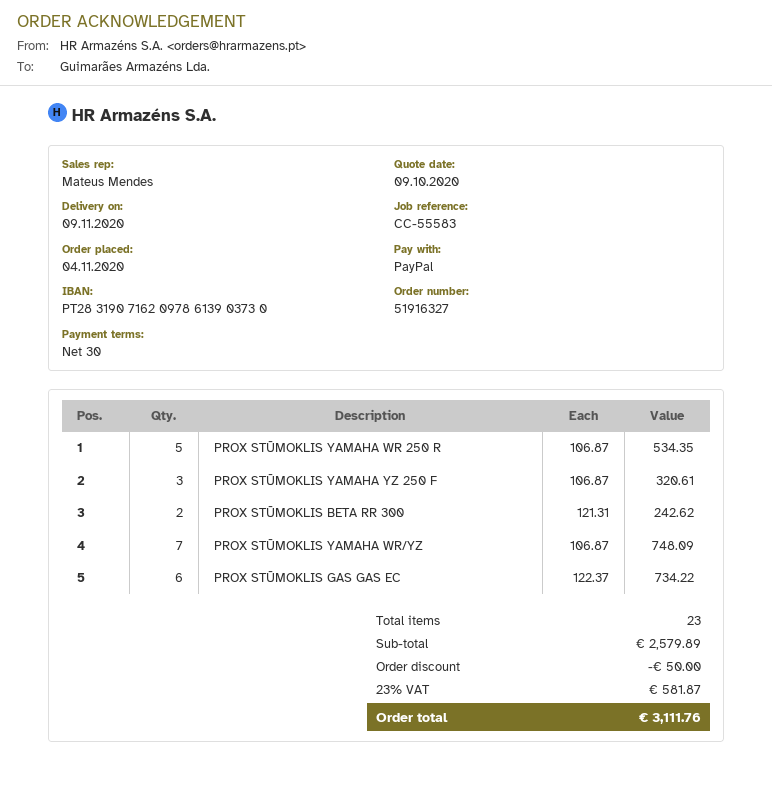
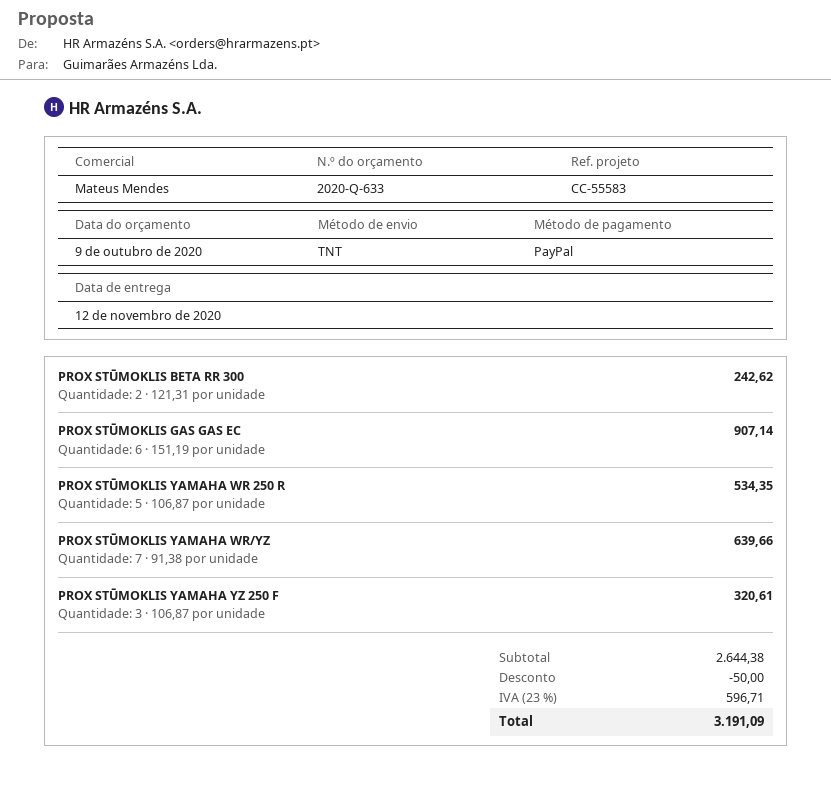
delivery date: 2020-11-09 -> 2020-11-12
PROX STŪMOKLIS YAMAHA WR/YZ: 7 x 106.87 = 748.09 -> 7 x 91.38 = 639.66
PROX STŪMOKLIS GAS GAS EC: 6 x 122.37 = 734.22 -> 6 x 151.19 = 907.14
subtotal: 2579.89 -> 2644.38
tax: 23% = 581.87 -> 23% = 596.71
total: 3111.76 -> 3191.09

